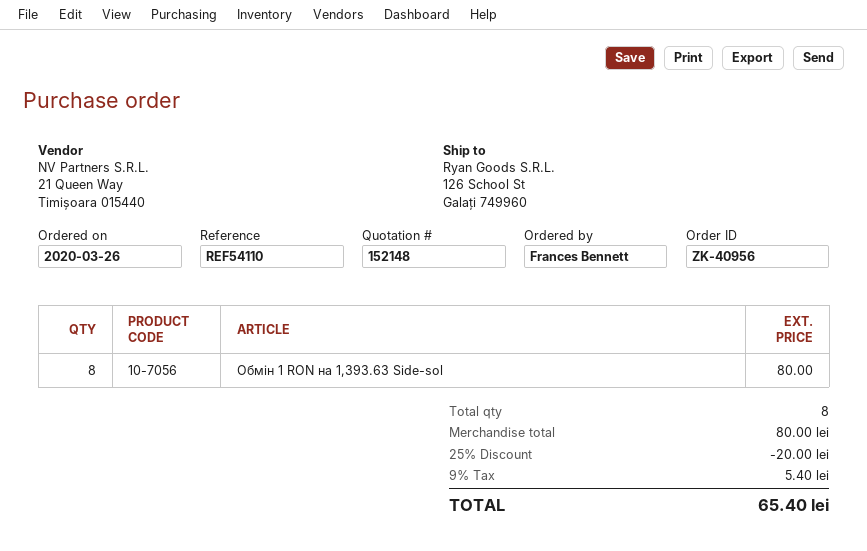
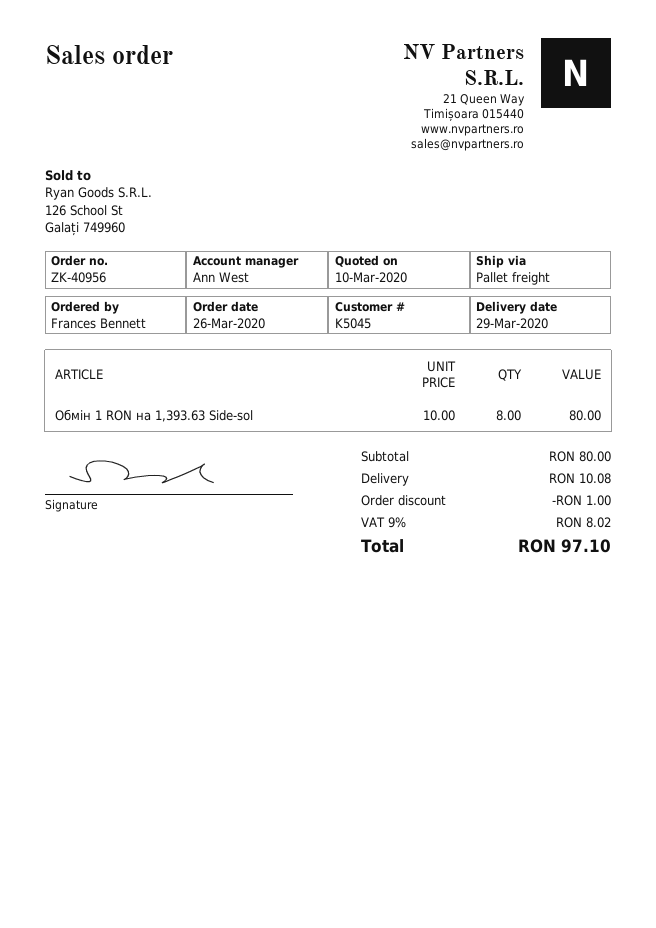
discount: 20.00 -> 1.00
shipping: none -> 10.08
tax: 9% = 5.40 -> 9% = 8.02
total: 65.40 -> 97.10

